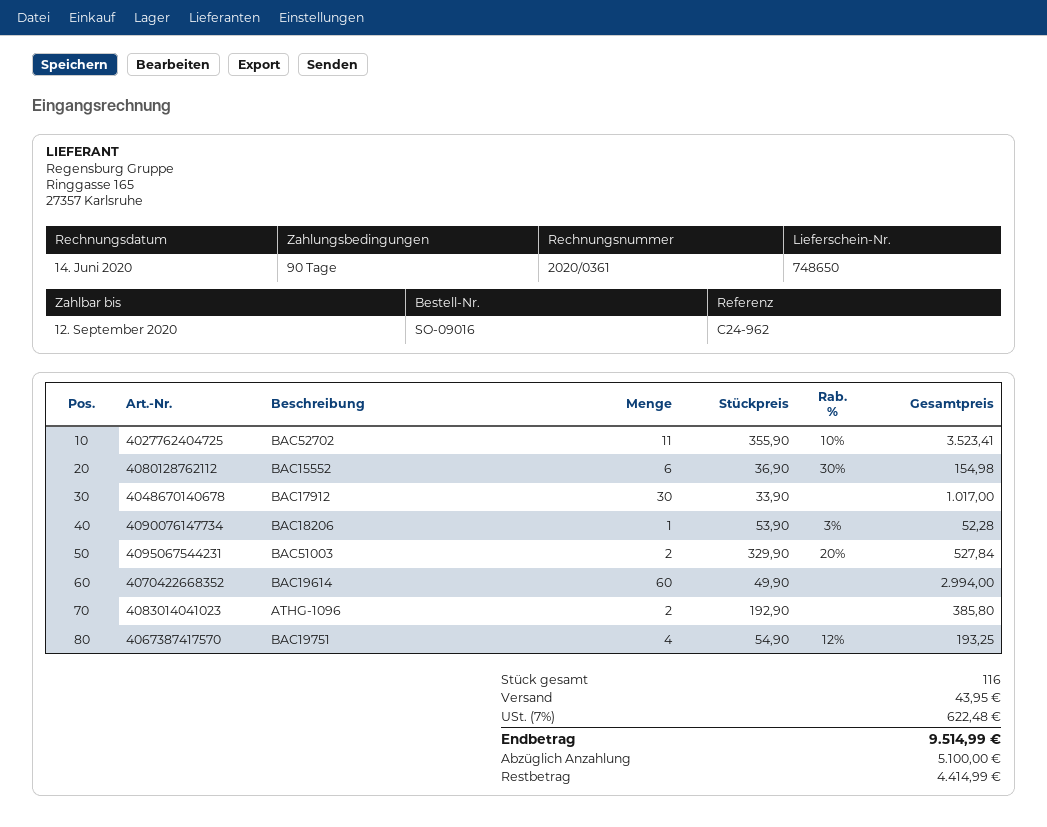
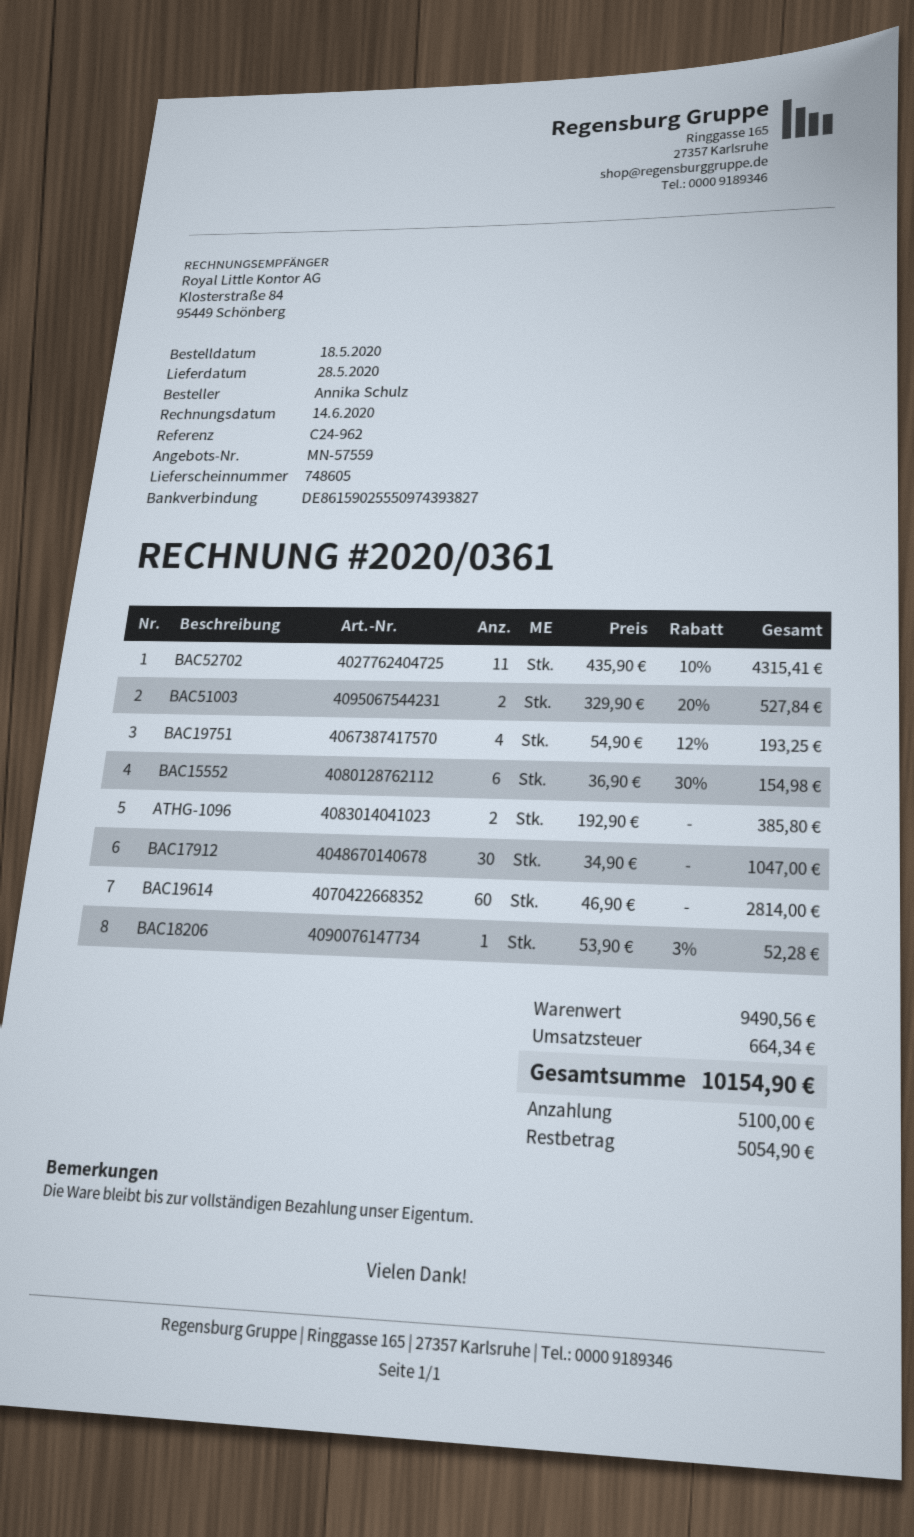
delivery note number: 748650 -> 748605
BAC52702: 11 x 355.90 - 10% = 3523.41 -> 11 x 435.90 - 10% = 4315.41
BAC17912: 30 x 33.90 = 1017.00 -> 30 x 34.90 = 1047.00
BAC19614: 60 x 49.90 = 2994.00 -> 60 x 46.90 = 2814.00
shipping: 43.95 -> none
tax: 622.48 -> 664.34
total: 9514.99 -> 10154.90
balance: 4414.99 -> 5054.90

